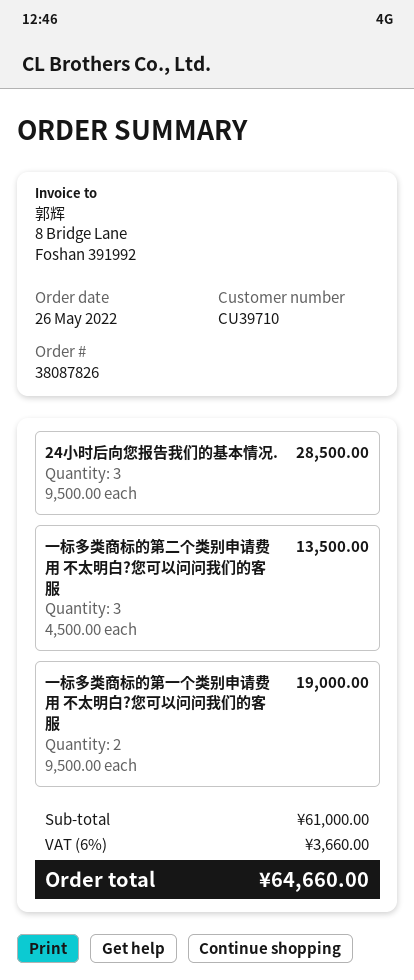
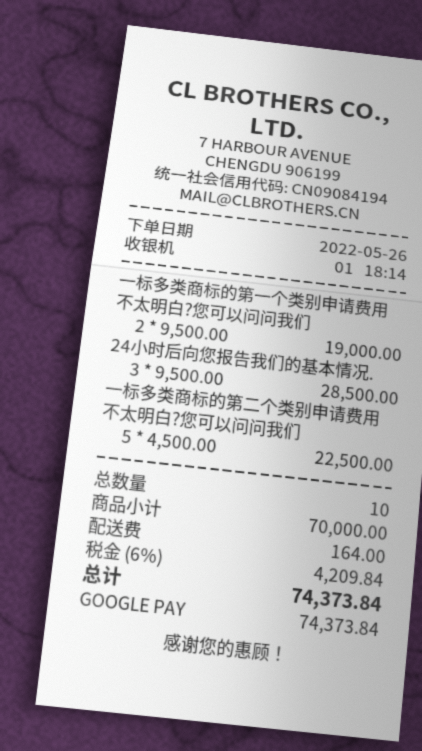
一标多类商标的第二个类别申请费用 不太明白?您可以问问我们的客服: 3 x 4500.00 = 13500.00 -> 5 x 4500.00 = 22500.00
subtotal: 61000.00 -> 70000.00
shipping: none -> 164.00
tax: 6% = 3660.00 -> 6% = 4209.84
total: 64660.00 -> 74373.84

